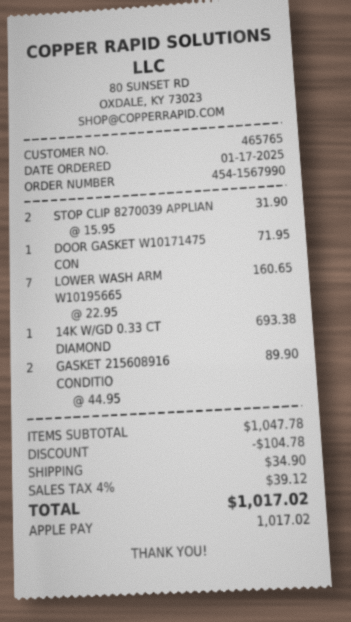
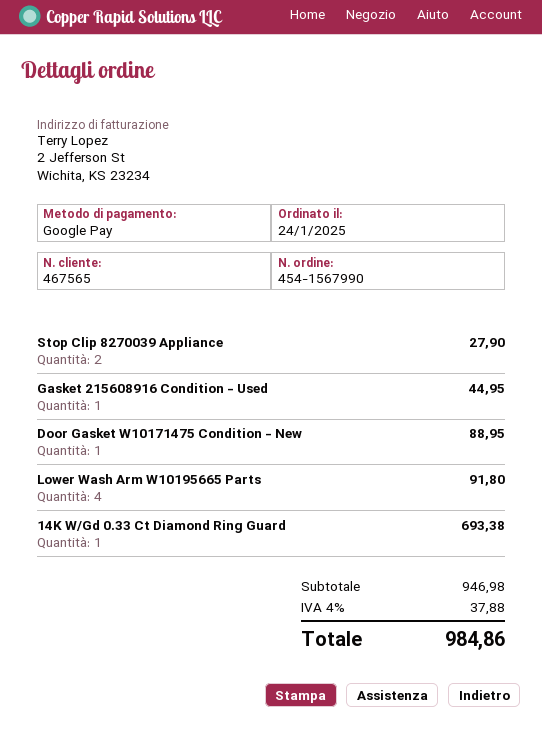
order date: 2025-01-17 -> 2025-01-24
customer number: 465765 -> 467565
payment method: Apple Pay -> Google Pay
STOP CLIP 8270039 APPLIAN: 2 for 31.90 -> 2 for 27.90
DOOR GASKET W10171475 CON: 1 for 71.95 -> 1 for 88.95
LOWER WASH ARM W10195665: 7 for 160.65 -> 4 for 91.80
GASKET 215608916 CONDITIO: 2 for 89.90 -> 1 for 44.95
subtotal: 1047.78 -> 946.98
discount: 104.78 -> none
shipping: 34.90 -> none
tax: 4% = 39.12 -> 4% = 37.88
total: 1017.02 -> 984.86

